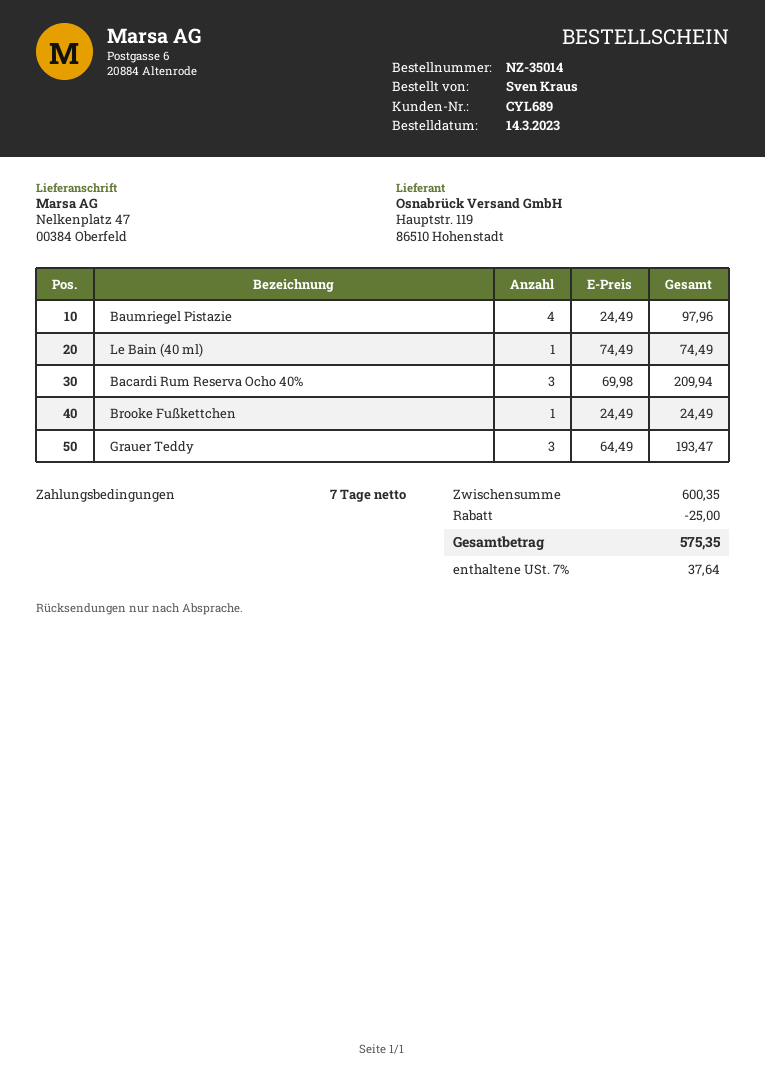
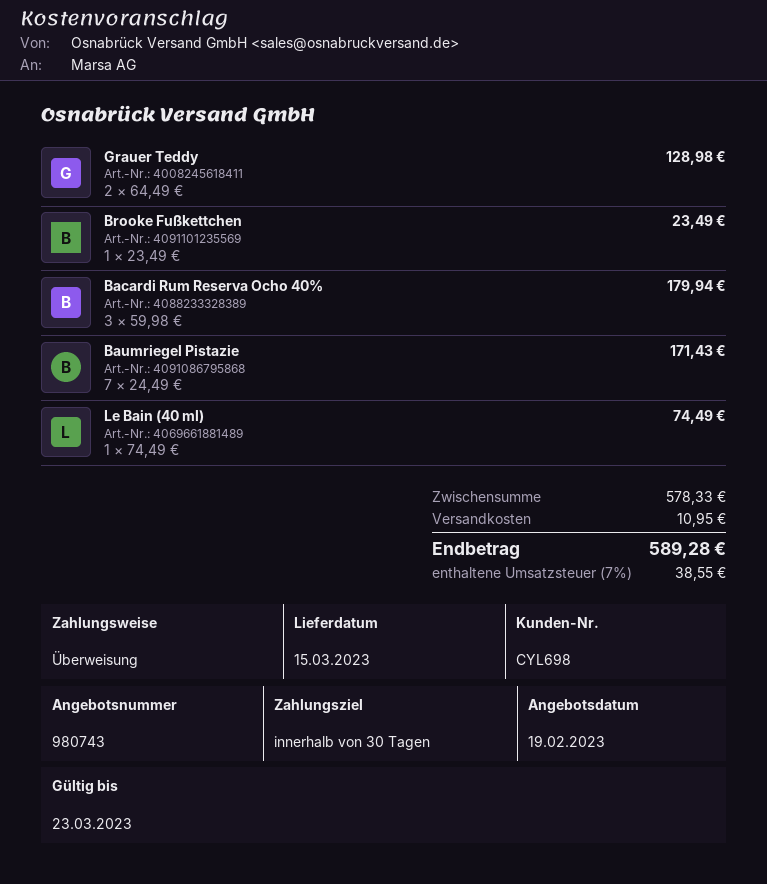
payment terms: 7 days -> 30 days
customer number: CYL689 -> CYL698
Baumriegel Pistazie: 4 x 24.49 = 97.96 -> 7 x 24.49 = 171.43
Bacardi Rum Reserva Ocho 40%: 3 x 69.98 = 209.94 -> 3 x 59.98 = 179.94
Brooke Fußkettchen: 1 x 24.49 = 24.49 -> 1 x 23.49 = 23.49
Grauer Teddy: 3 x 64.49 = 193.47 -> 2 x 64.49 = 128.98
subtotal: 600.35 -> 578.33
discount: 25.00 -> none
shipping: none -> 10.95
tax: 7% = 37.64 -> 7% = 38.55
total: 575.35 -> 589.28

